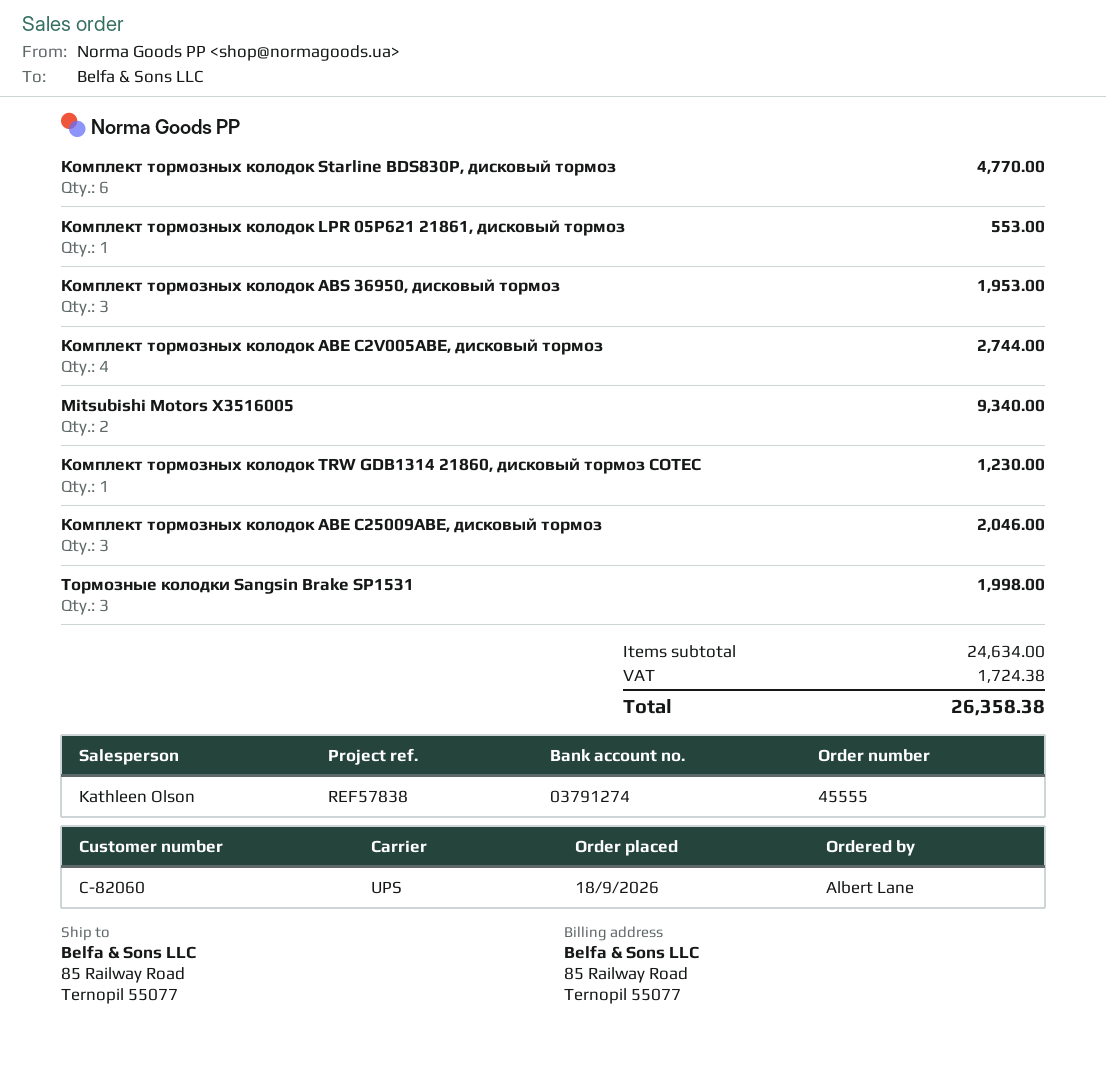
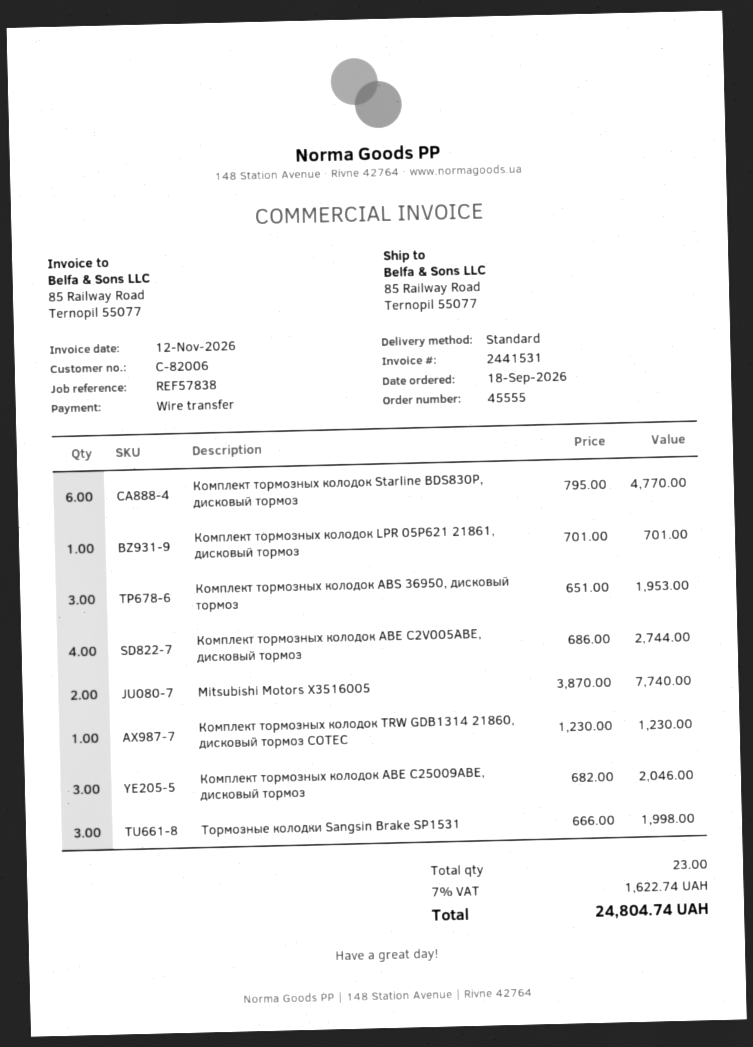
customer number: C-82060 -> C-82006
shipping method: UPS -> standard
Комплект тормозных колодок LPR 05P621 21861, дисковый тормоз: 1 for 553.00 -> 1 for 701.00
Mitsubishi Motors X3516005: 2 for 9340.00 -> 2 for 7740.00
tax: 1724.38 -> 1622.74
total: 26358.38 -> 24804.74

